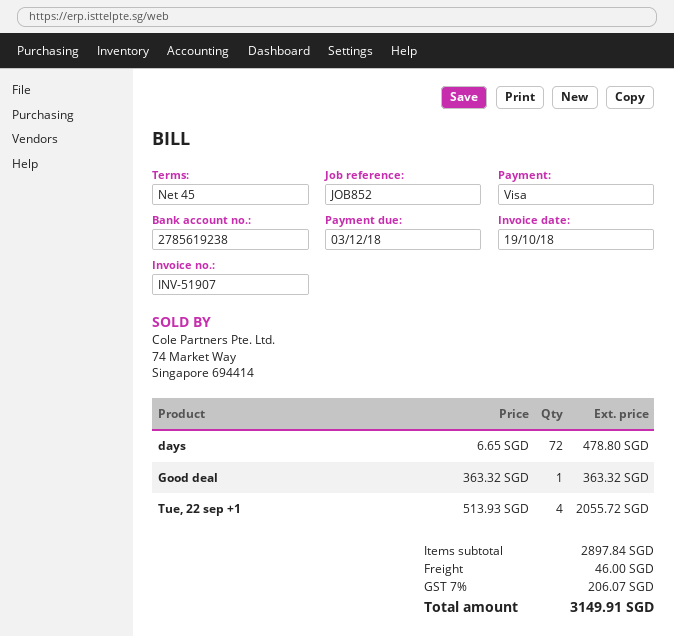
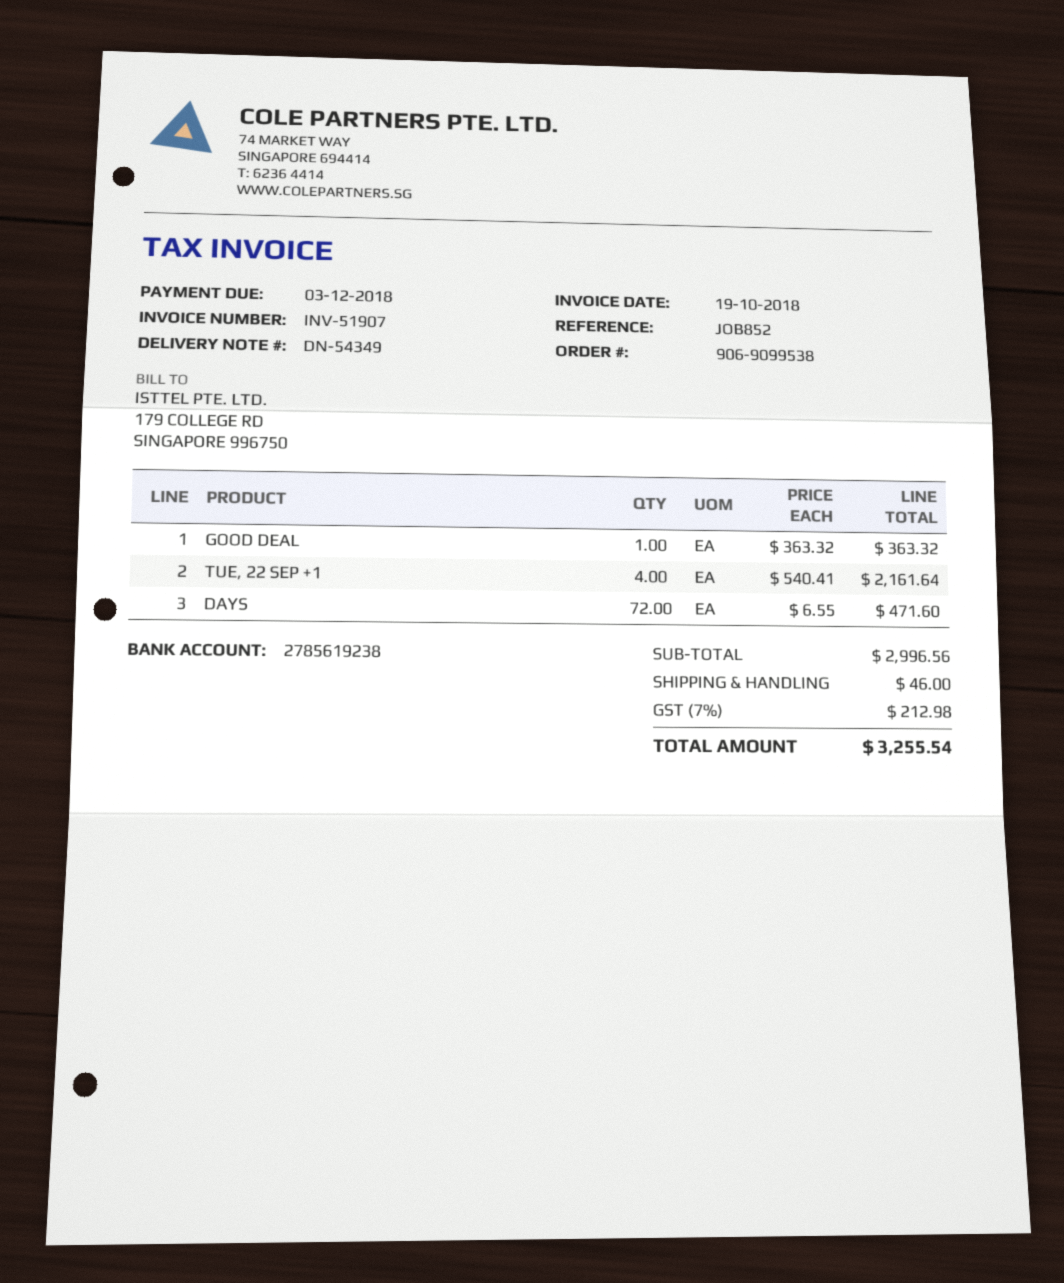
days: 72 x 6.65 = 478.80 -> 72 x 6.55 = 471.60
Tue, 22 sep +1: 4 x 513.93 = 2055.72 -> 4 x 540.41 = 2161.64
subtotal: 2897.84 -> 2996.56
tax: 7% = 206.07 -> 7% = 212.98
total: 3149.91 -> 3255.54

